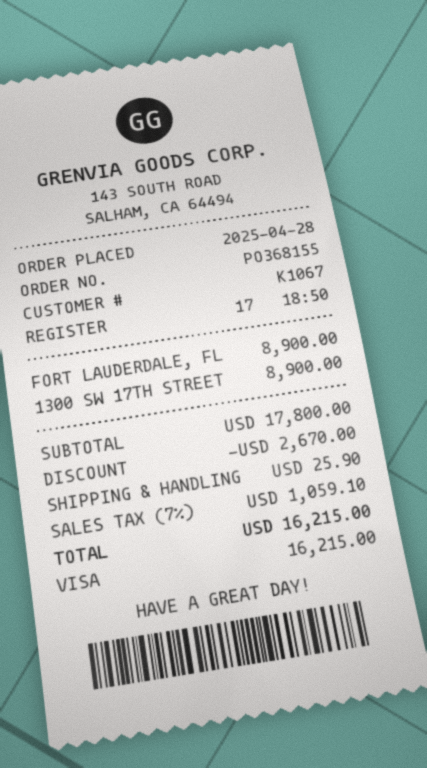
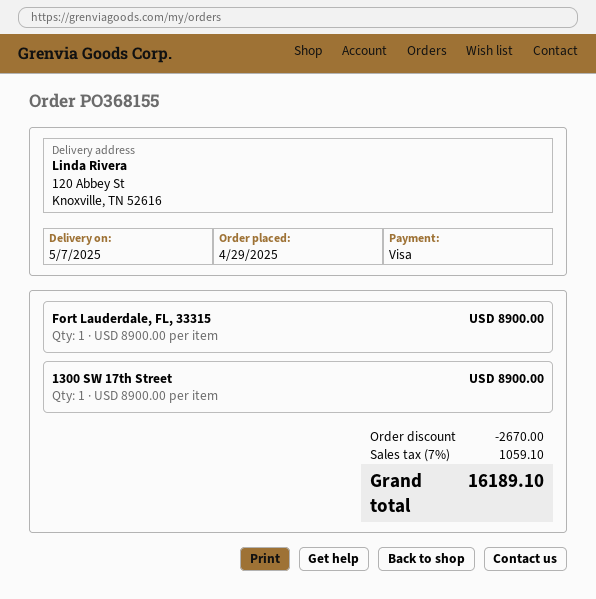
order date: 2025-04-28 -> 2025-04-29
shipping: 25.90 -> none
total: 16215.00 -> 16189.10

